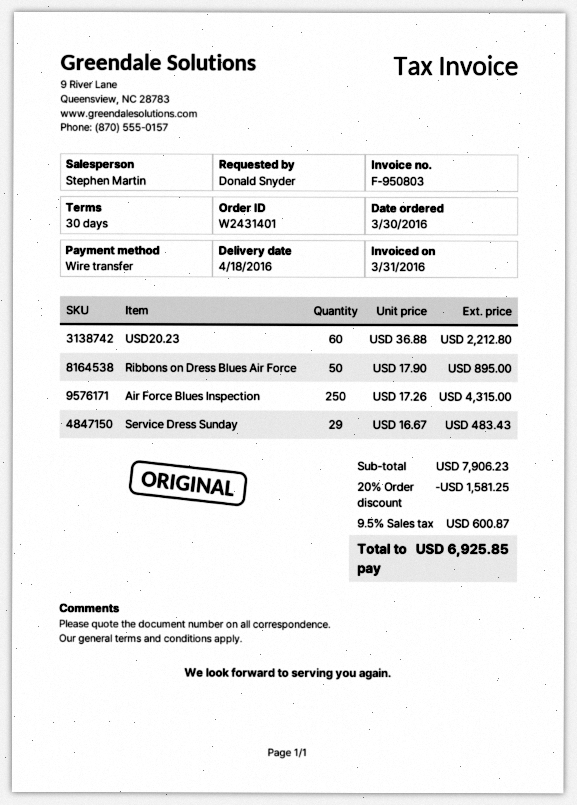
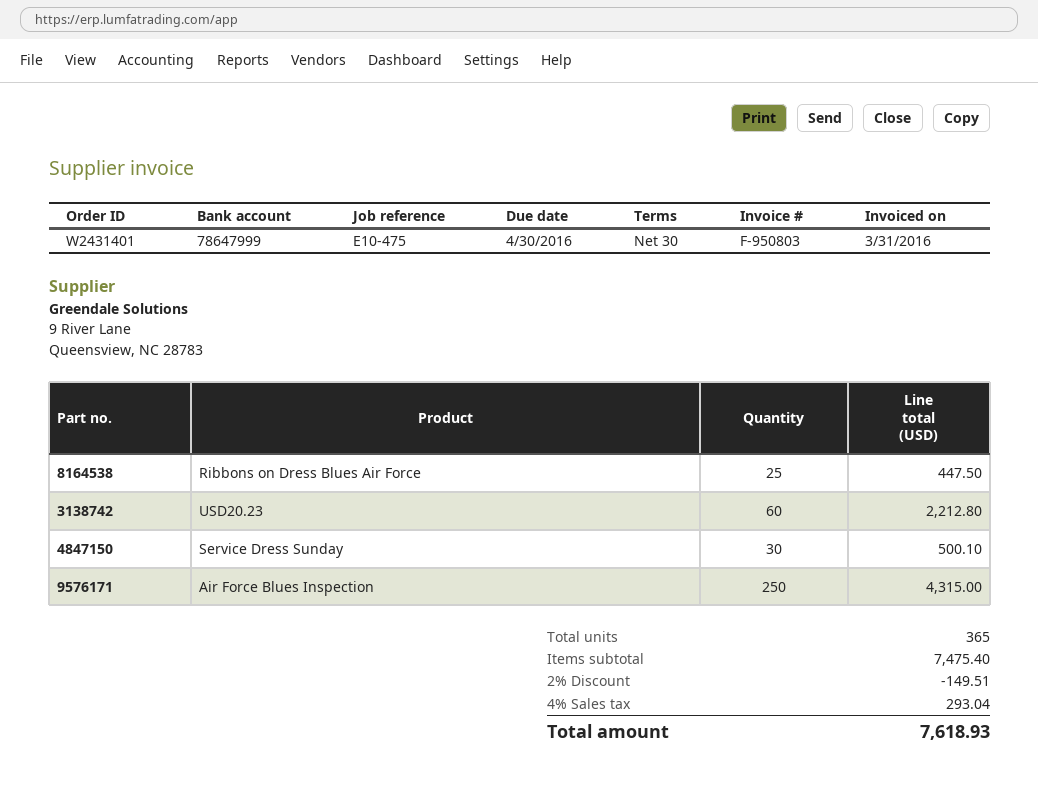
Ribbons on Dress Blues Air Force: 50 for 895.00 -> 25 for 447.50
Service Dress Sunday: 29 for 483.43 -> 30 for 500.10
subtotal: 7906.23 -> 7475.40
discount: 20% = 1581.25 -> 2% = 149.51
tax: 9.5% = 600.87 -> 4% = 293.04
total: 6925.85 -> 7618.93

